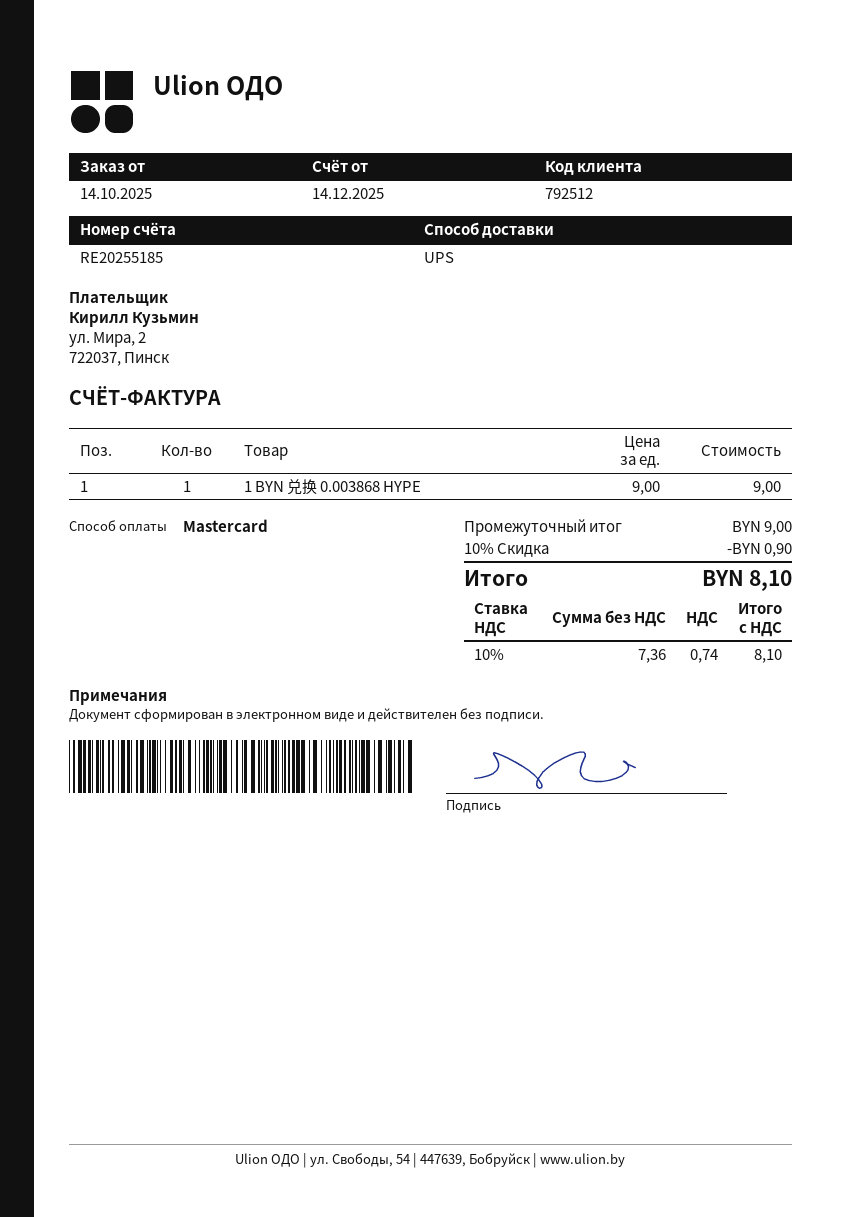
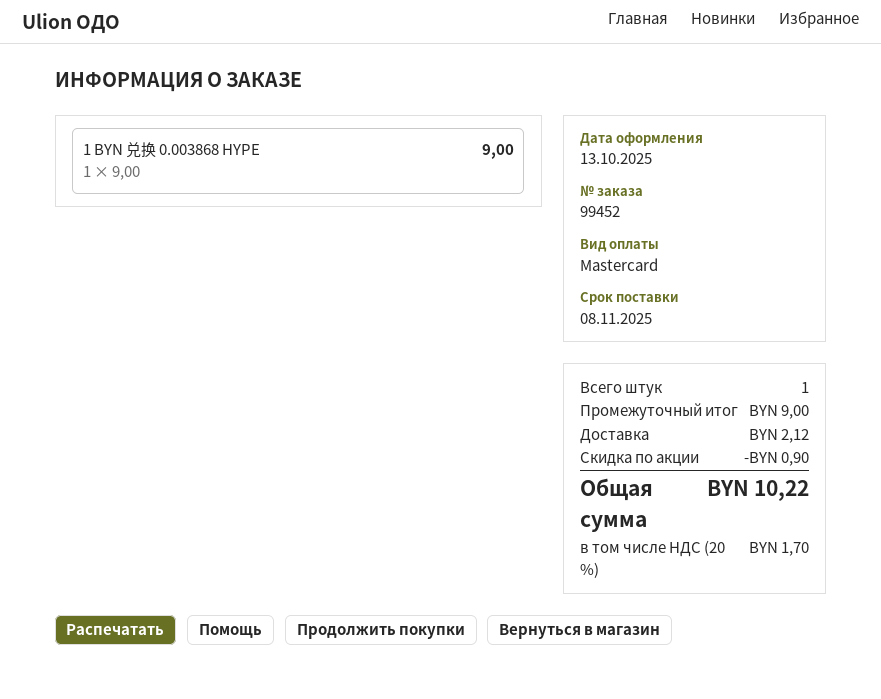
order date: 2025-10-14 -> 2025-10-13
shipping: none -> 2.12
tax: 10% = 0.74 -> 20% = 1.70
total: 8.10 -> 10.22

